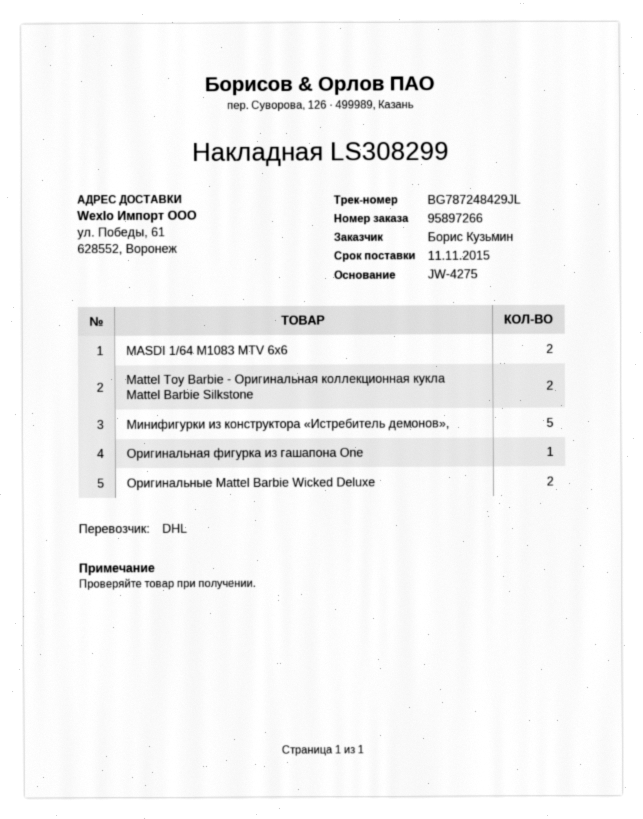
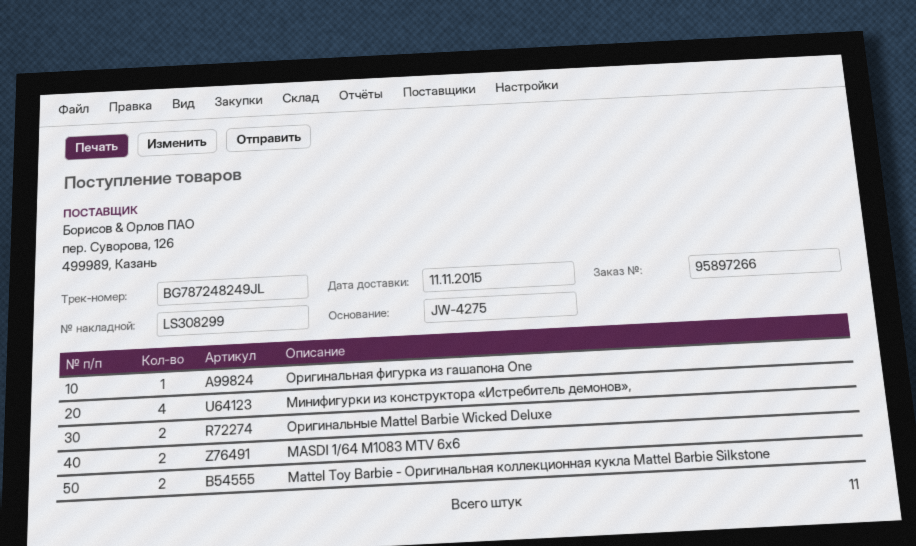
tracking number: BG787248429JL -> BG787248249JL
Минифигурки из конструктора «Истребитель демонов»,: 5 -> 4

